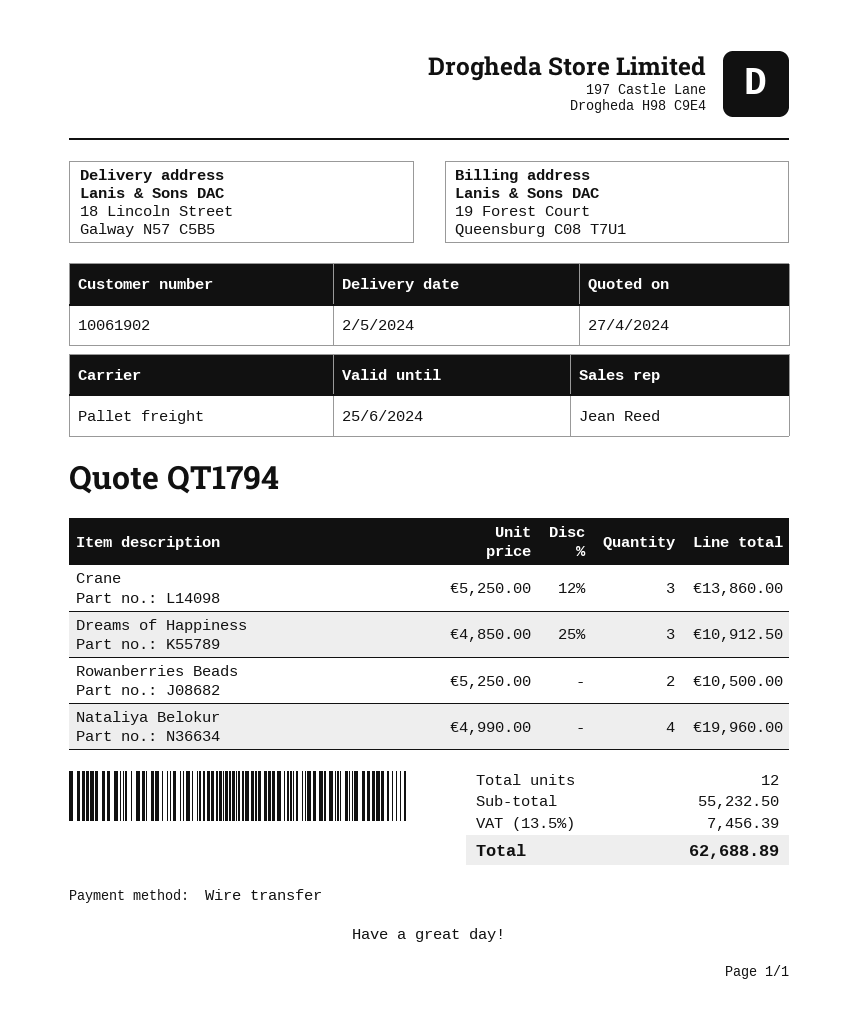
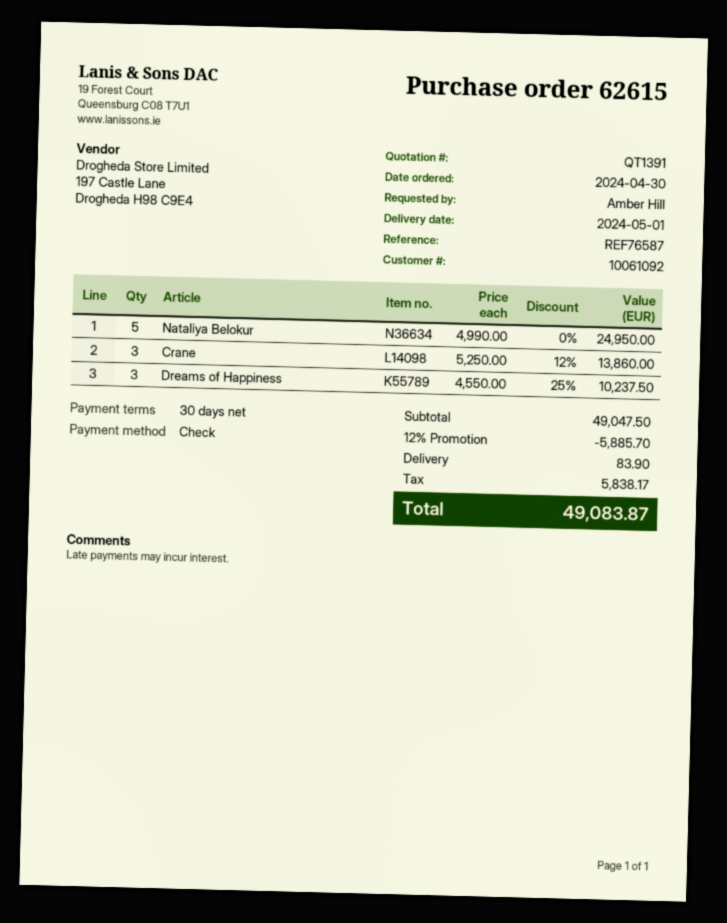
quote number: QT1794 -> QT1391
delivery date: 2024-05-02 -> 2024-05-01
customer number: 10061902 -> 10061092
payment method: bank transfer -> cheque
Dreams of Happiness: 3 x 4850.00 - 25% = 10912.50 -> 3 x 4550.00 - 25% = 10237.50
Rowanberries Beads: 2 x 5250.00 = 10500.00 -> none
Nataliya Belokur: 4 x 4990.00 = 19960.00 -> 5 x 4990.00 = 24950.00
subtotal: 55232.50 -> 49047.50
discount: none -> 12% = 5885.70
shipping: none -> 83.90
tax: 7456.39 -> 5838.17
total: 62688.89 -> 49083.87

